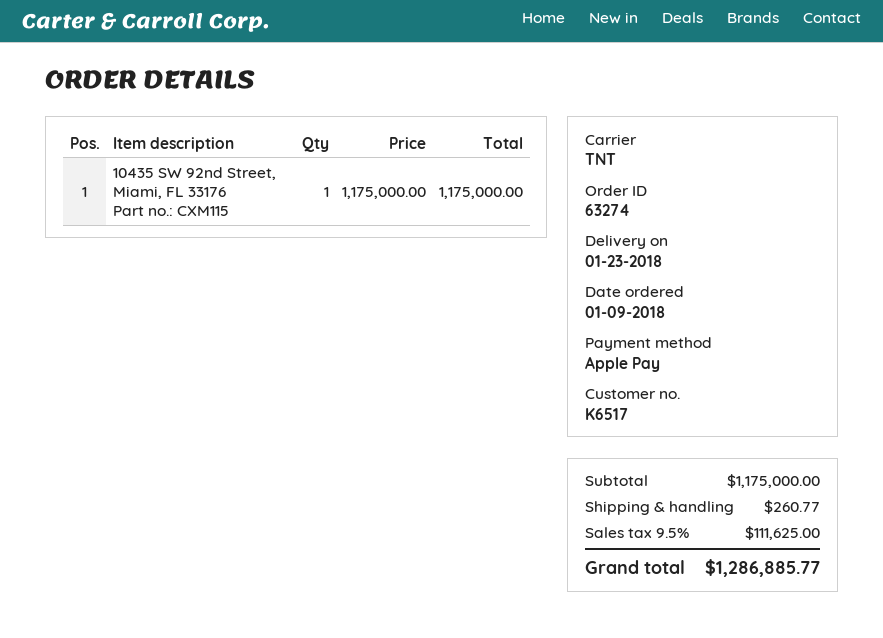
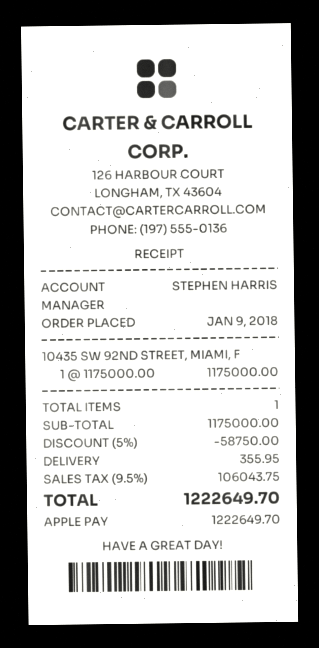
discount: none -> 5% = 58750.00
shipping: 260.77 -> 355.95
tax: 9.5% = 111625.00 -> 9.5% = 106043.75
total: 1286885.77 -> 1222649.70

